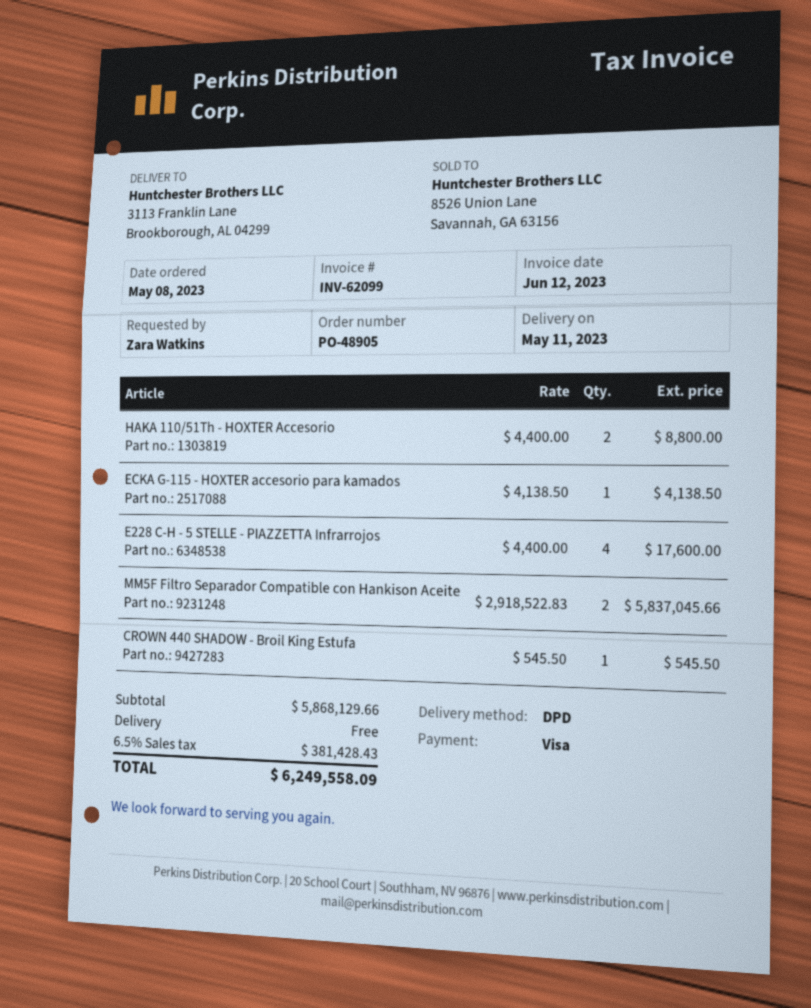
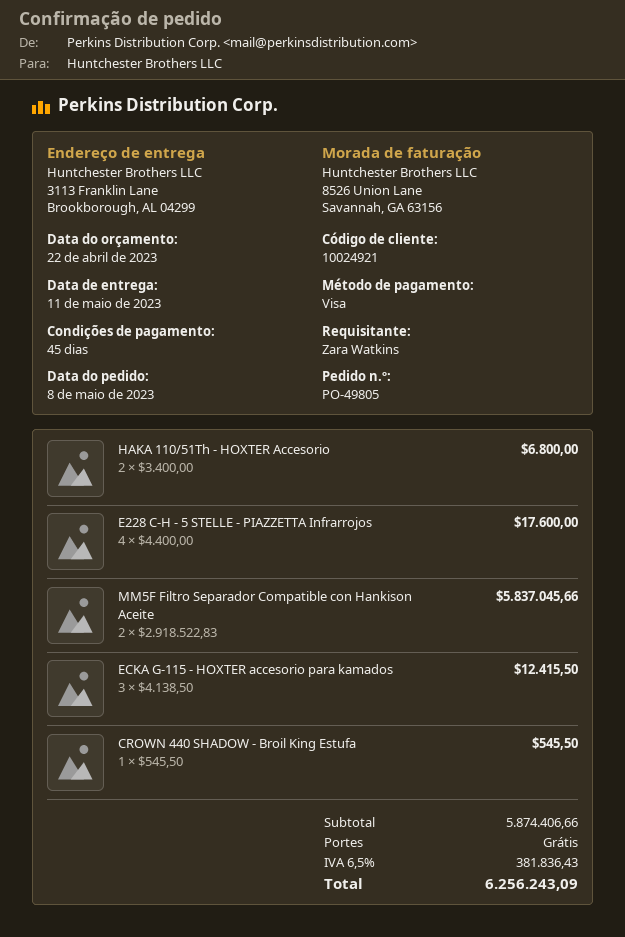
order number: PO-48905 -> PO-49805
HAKA 110/51Th - HOXTER Accesorio: 2 x 4400.00 = 8800.00 -> 2 x 3400.00 = 6800.00
ECKA G-115 - HOXTER accesorio para kamados: 1 x 4138.50 = 4138.50 -> 3 x 4138.50 = 12415.50
subtotal: 5868129.66 -> 5874406.66
tax: 6.5% = 381428.43 -> 6.5% = 381836.43
total: 6249558.09 -> 6256243.09

